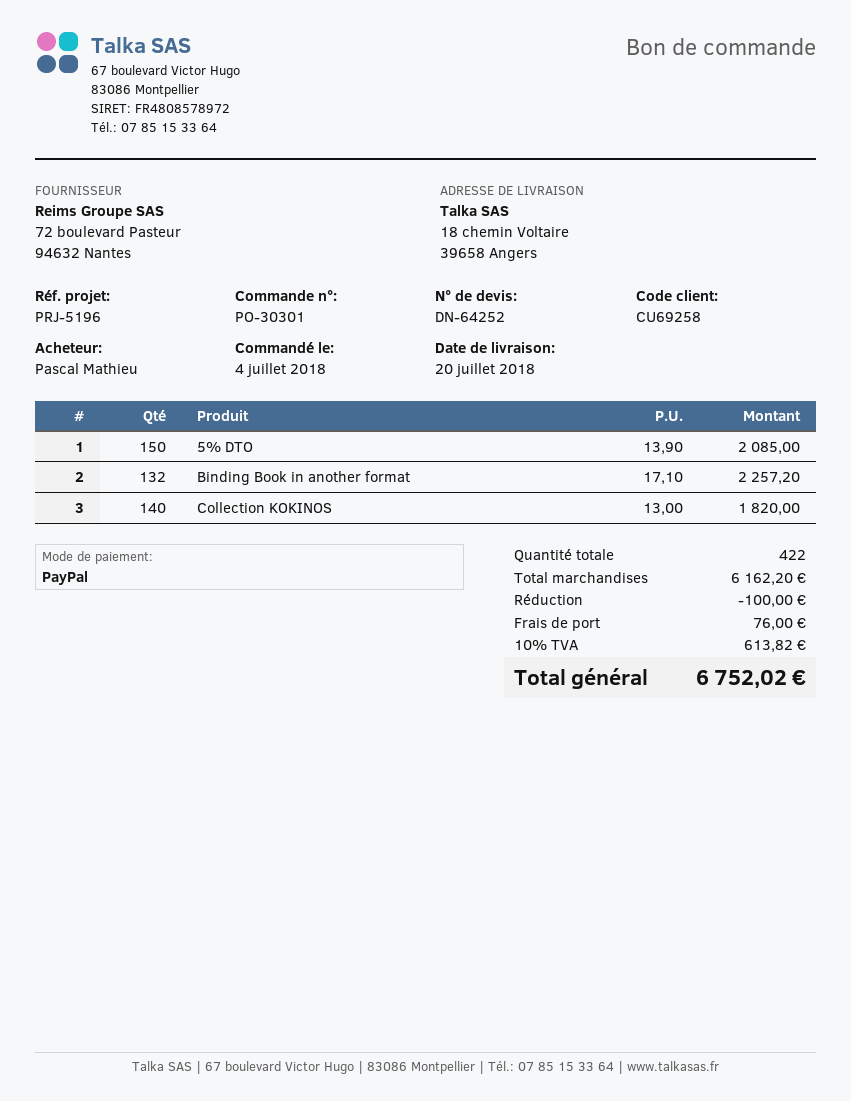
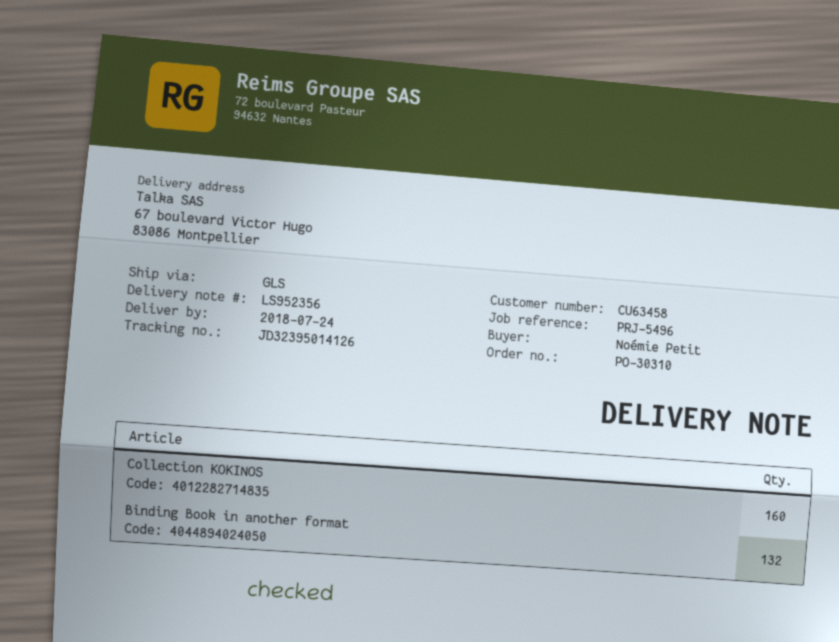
order number: PO-30301 -> PO-30310
delivery date: 2018-07-20 -> 2018-07-24
customer number: CU69258 -> CU63458
reference: PRJ-5196 -> PRJ-5496
ordered by: Pascal Mathieu -> Noémie Petit
ship to: 18 chemin Voltaire, 39658 Angers -> 67 boulevard Victor Hugo, 83086 Montpellier
5% DTO: 150 -> none
Collection KOKINOS: 140 -> 160

